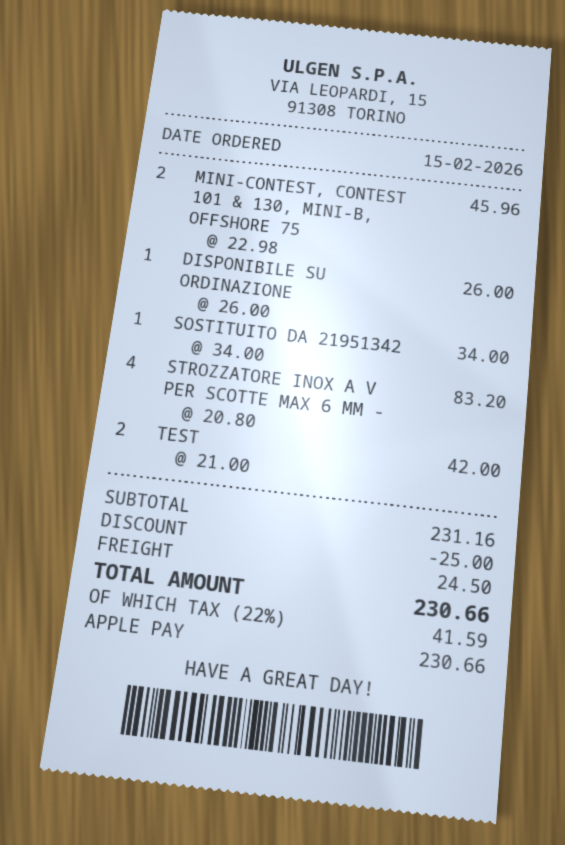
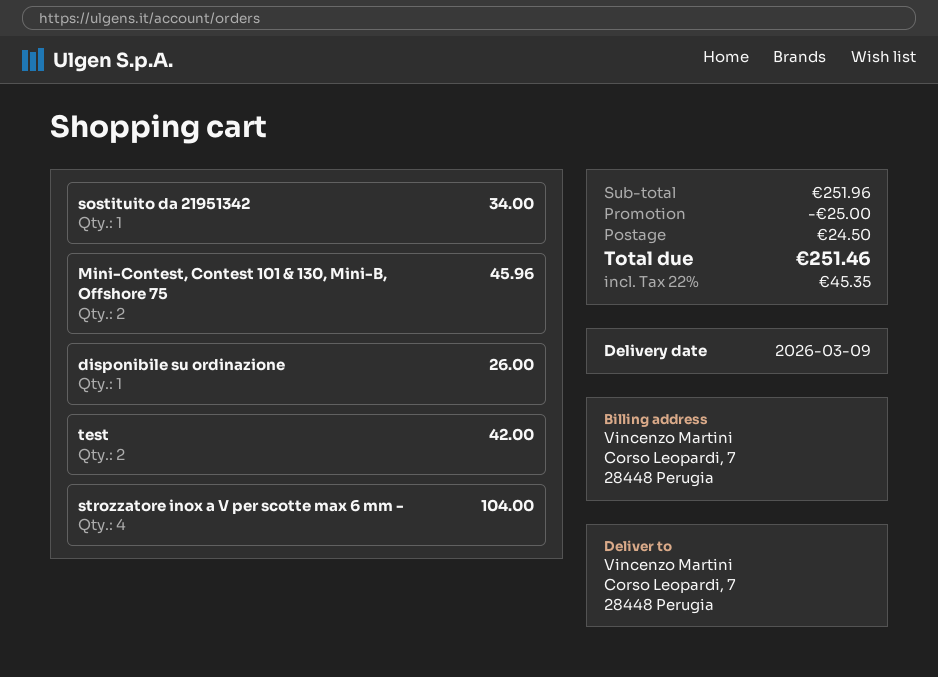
STROZZATORE INOX A V PER SCOTTE MAX 6 MM -: 4 for 83.20 -> 4 for 104.00
subtotal: 231.16 -> 251.96
tax: 22% = 41.59 -> 22% = 45.35
total: 230.66 -> 251.46

